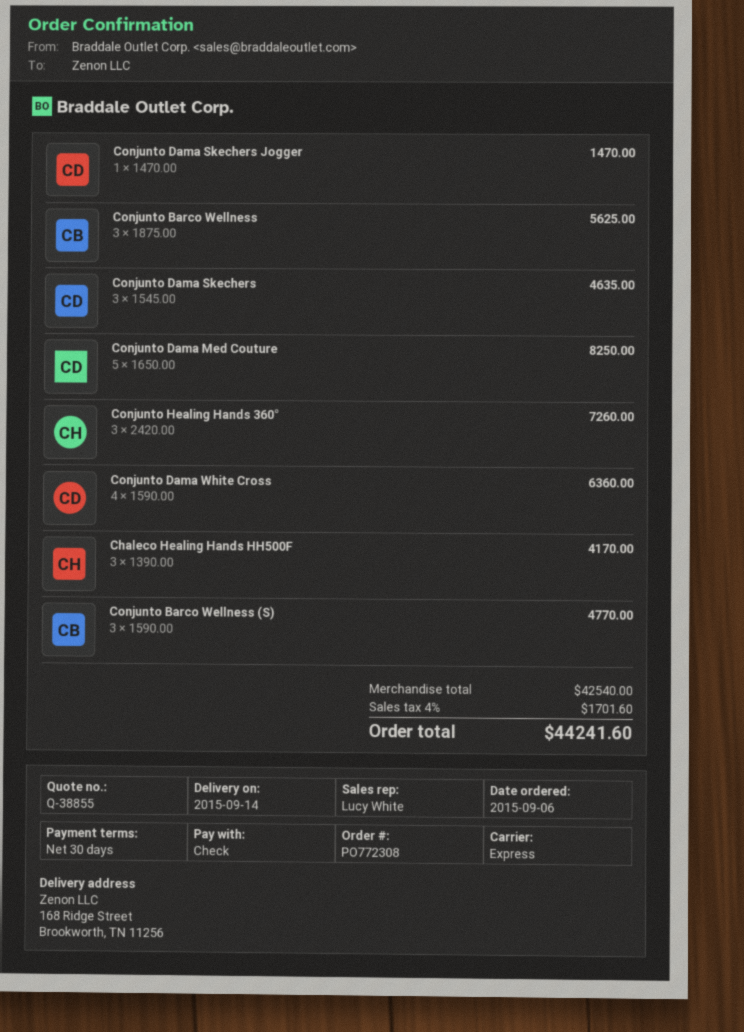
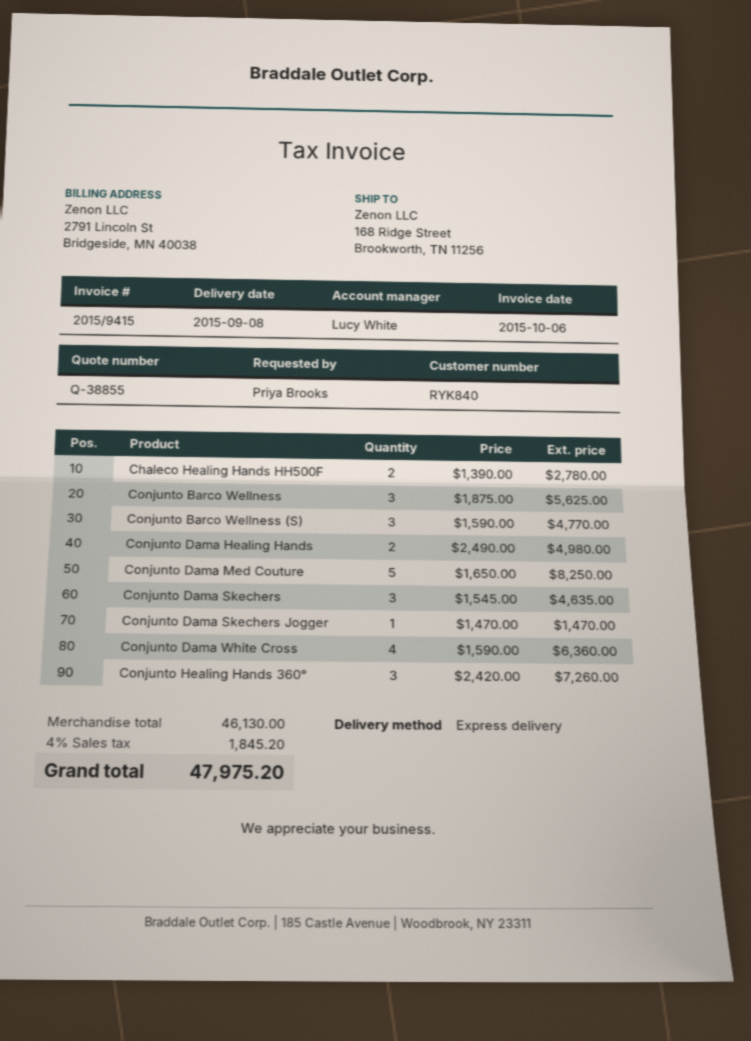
delivery date: 2015-09-14 -> 2015-09-08
Chaleco Healing Hands HH500F: 3 x 1390.00 = 4170.00 -> 2 x 1390.00 = 2780.00
Conjunto Dama Healing Hands: none -> 2 x 2490.00 = 4980.00
subtotal: 42540.00 -> 46130.00
tax: 4% = 1701.60 -> 4% = 1845.20
total: 44241.60 -> 47975.20

